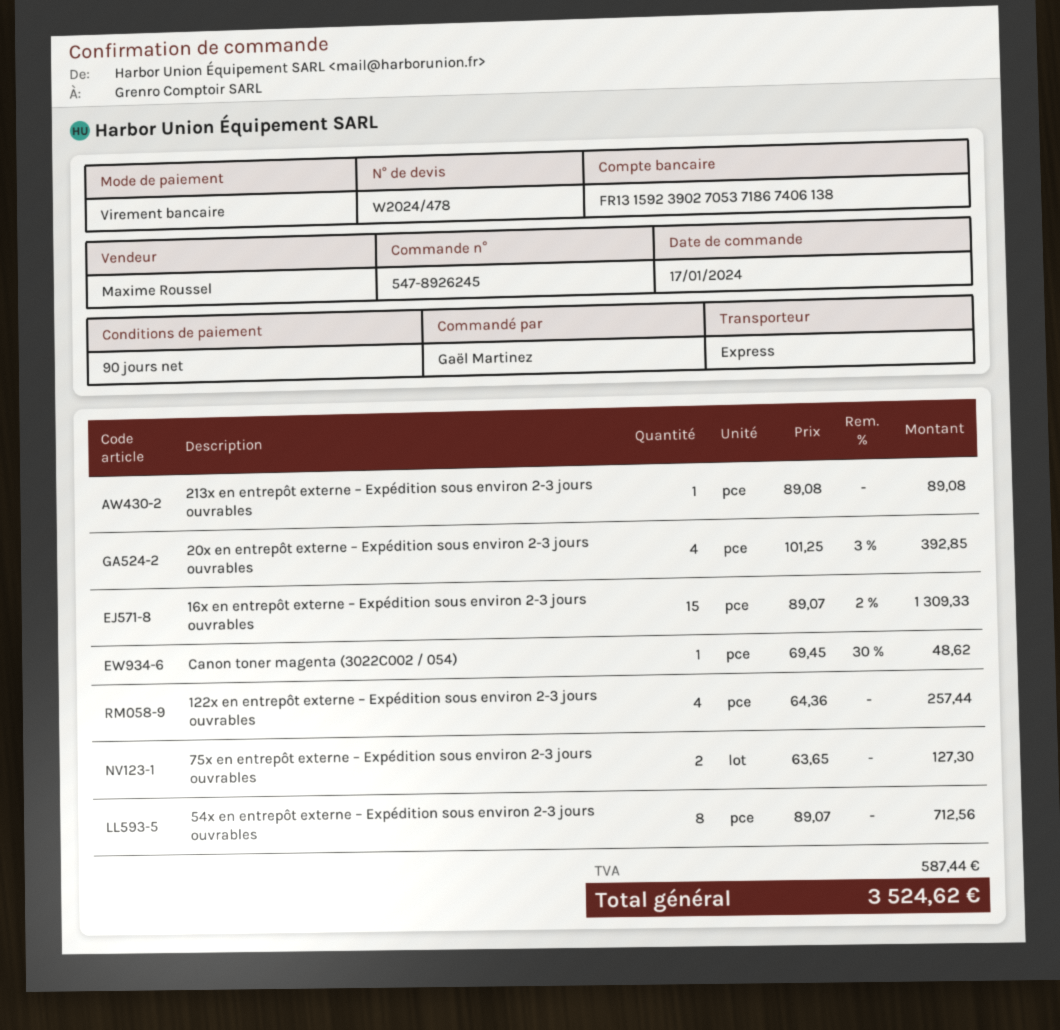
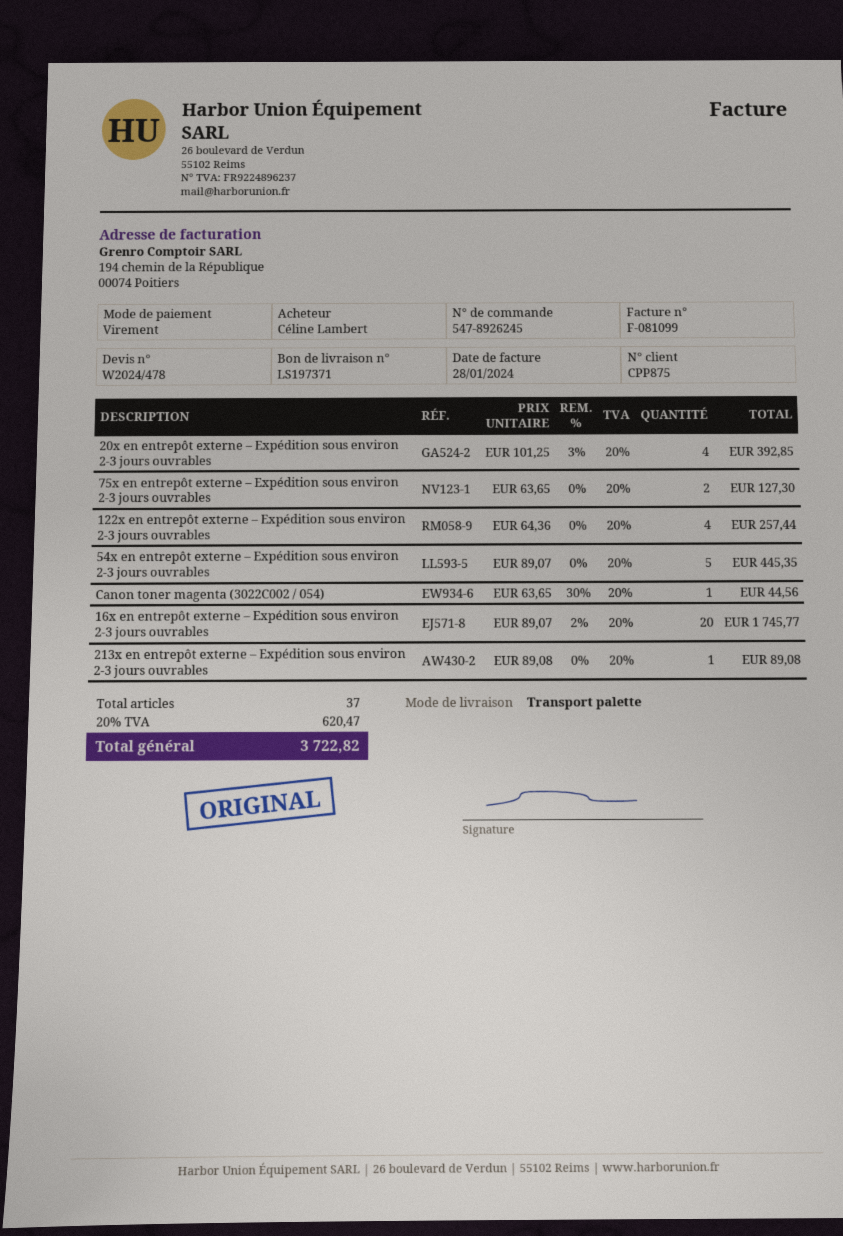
ordered by: Gaël Martinez -> Céline Lambert
shipping method: express -> pallet freight
16x en entrepôt externe – Expédition sous environ 2-3 jours ouvrables: 15 x 89.07 - 2% = 1309.33 -> 20 x 89.07 - 2% = 1745.77
Canon toner magenta (3022C002 / 054): 1 x 69.45 - 30% = 48.62 -> 1 x 63.65 - 30% = 44.56
54x en entrepôt externe – Expédition sous environ 2-3 jours ouvrables: 8 x 89.07 = 712.56 -> 5 x 89.07 = 445.35
tax: 587.44 -> 620.47
total: 3524.62 -> 3722.82

